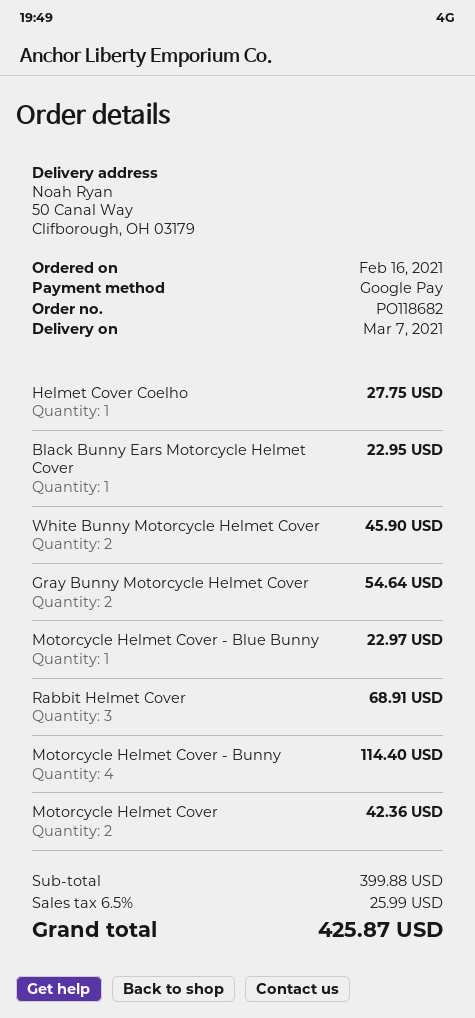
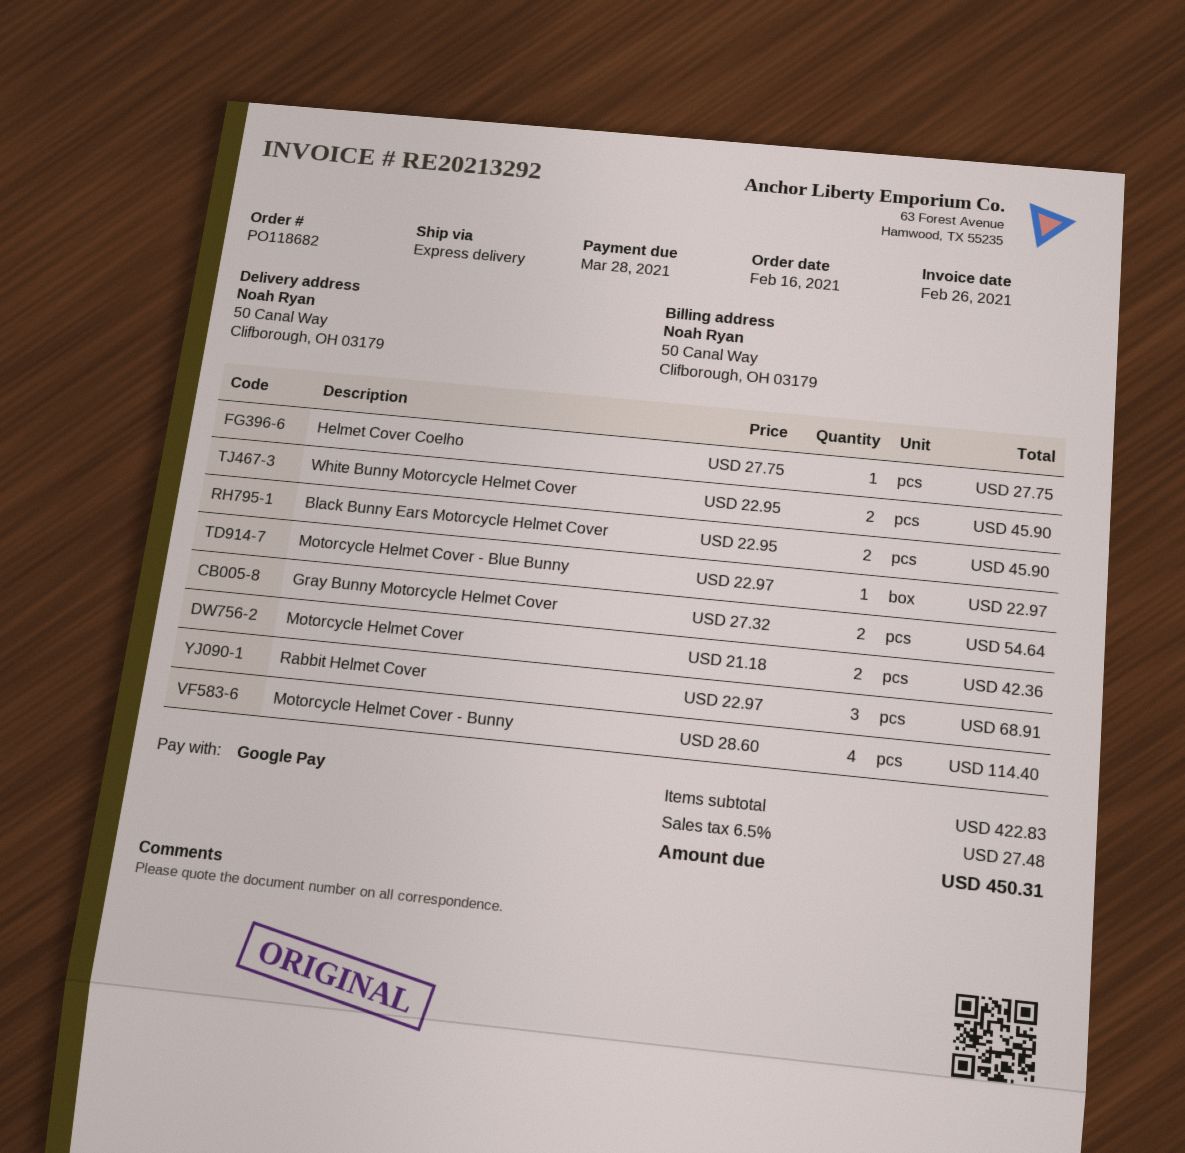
Black Bunny Ears Motorcycle Helmet Cover: 1 for 22.95 -> 2 for 45.90
subtotal: 399.88 -> 422.83
tax: 6.5% = 25.99 -> 6.5% = 27.48
total: 425.87 -> 450.31

